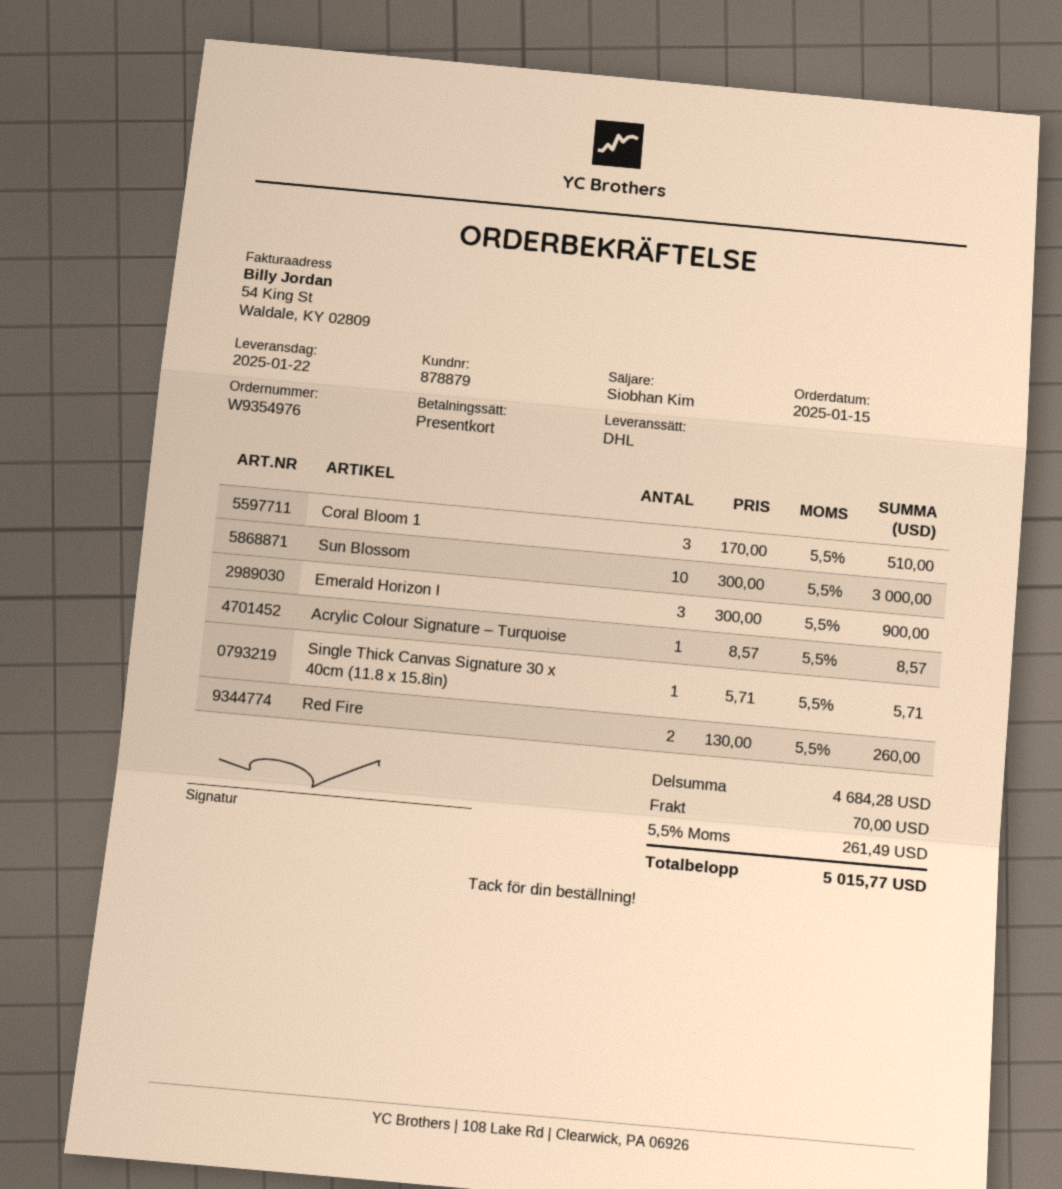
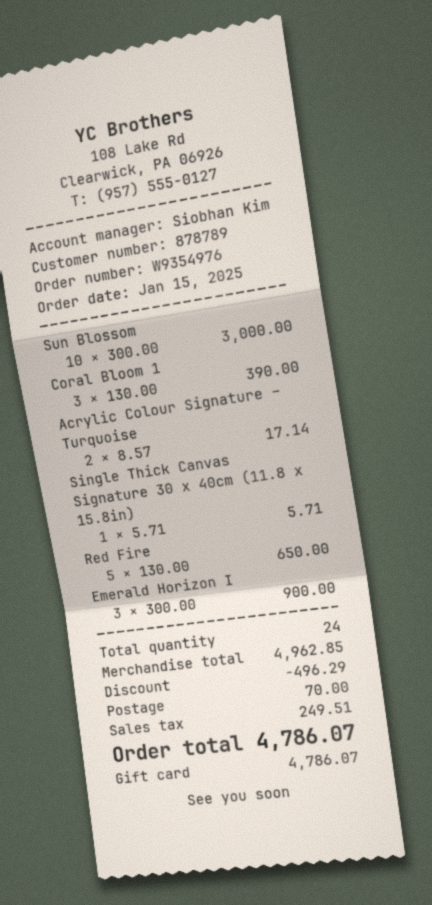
customer number: 878879 -> 878789
Coral Bloom 1: 3 x 170.00 = 510.00 -> 3 x 130.00 = 390.00
Acrylic Colour Signature – Turquoise: 1 x 8.57 = 8.57 -> 2 x 8.57 = 17.14
Red Fire: 2 x 130.00 = 260.00 -> 5 x 130.00 = 650.00
subtotal: 4684.28 -> 4962.85
discount: none -> 496.29
tax: 261.49 -> 249.51
total: 5015.77 -> 4786.07

